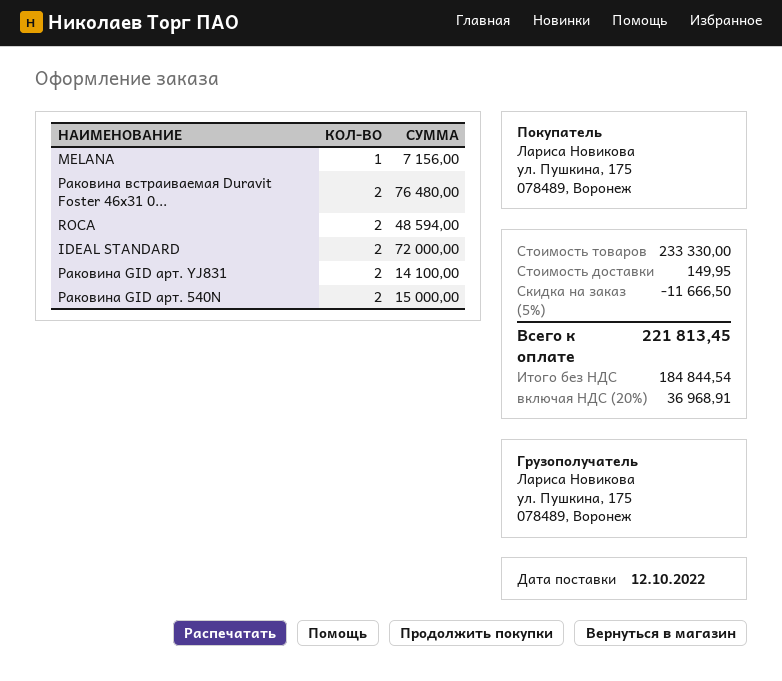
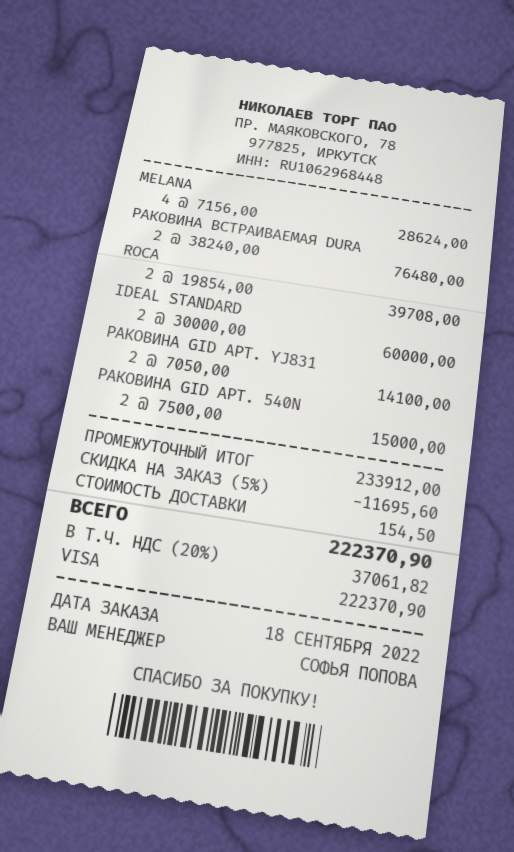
MELANA: 1 for 7156.00 -> 4 for 28624.00
ROCA: 2 for 48594.00 -> 2 for 39708.00
IDEAL STANDARD: 2 for 72000.00 -> 2 for 60000.00
subtotal: 233330.00 -> 233912.00
discount: 5% = 11666.50 -> 5% = 11695.60
shipping: 149.95 -> 154.50
tax: 20% = 36968.91 -> 20% = 37061.82
total: 221813.45 -> 222370.90

